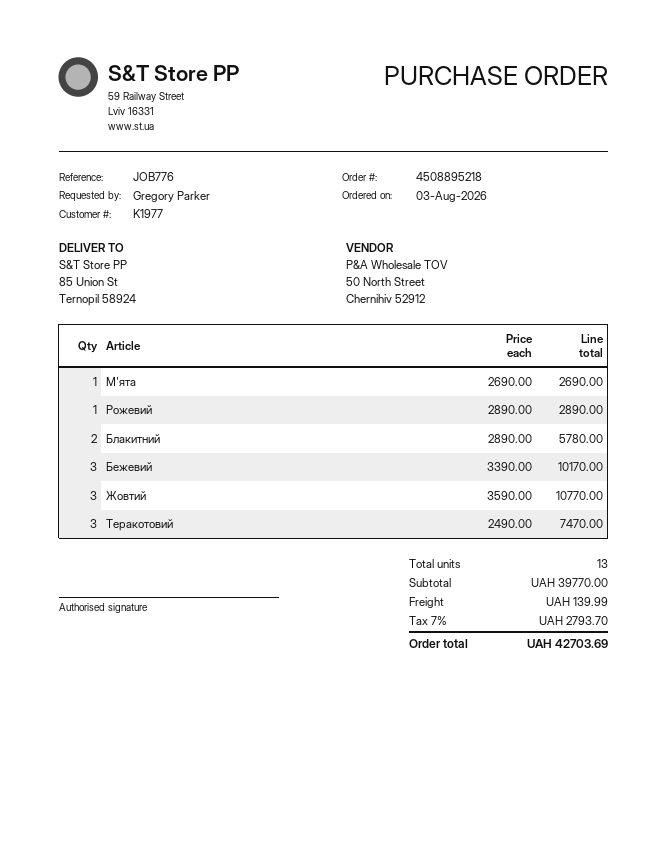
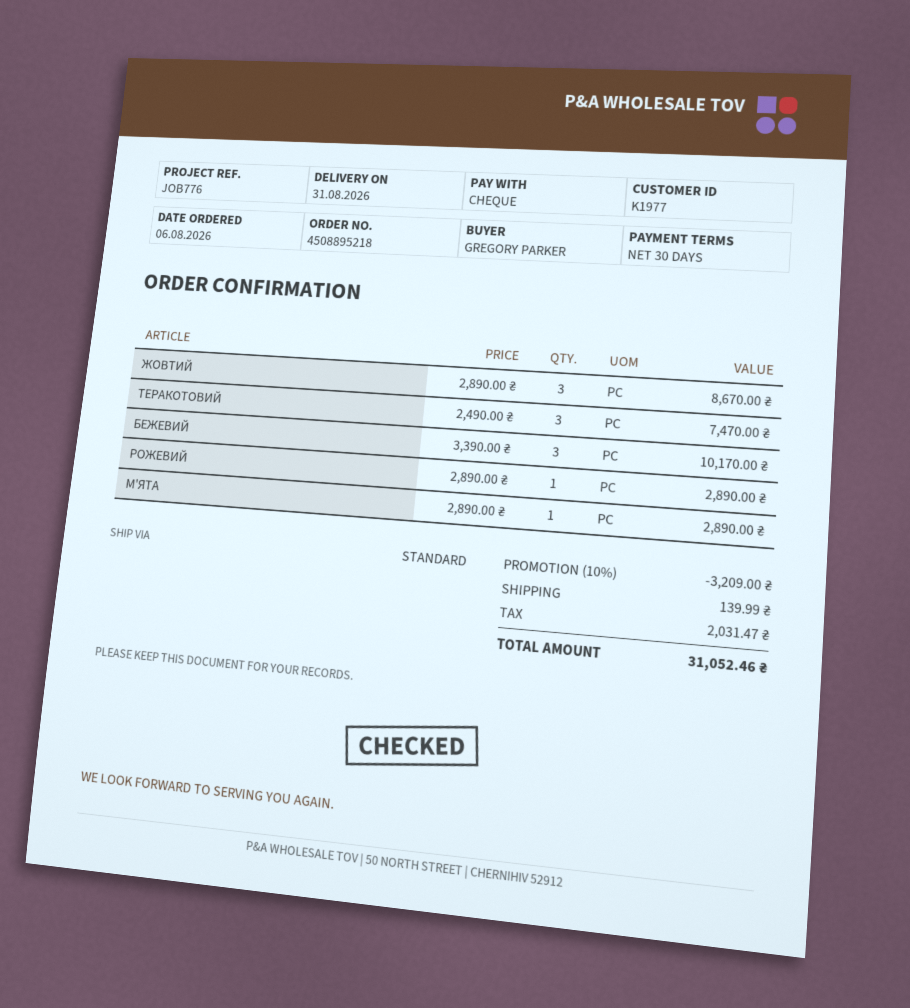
order date: 2026-08-03 -> 2026-08-06
М'ята: 1 x 2690.00 = 2690.00 -> 1 x 2890.00 = 2890.00
Блакитний: 2 x 2890.00 = 5780.00 -> none
Жовтий: 3 x 3590.00 = 10770.00 -> 3 x 2890.00 = 8670.00
discount: none -> 10% = 3209.00
tax: 2793.70 -> 2031.47
total: 42703.69 -> 31052.46

